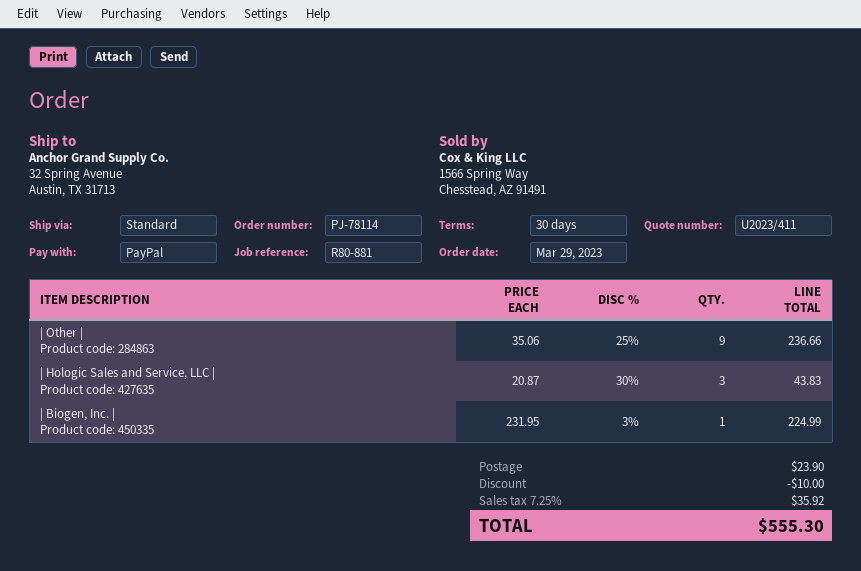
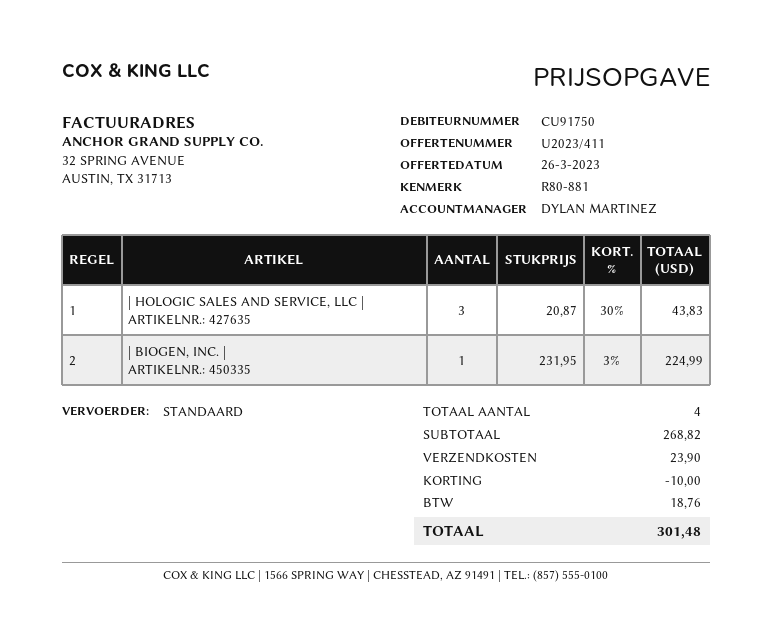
| Other |: 9 x 35.06 - 25% = 236.66 -> none
tax: 35.92 -> 18.76
total: 555.30 -> 301.48

